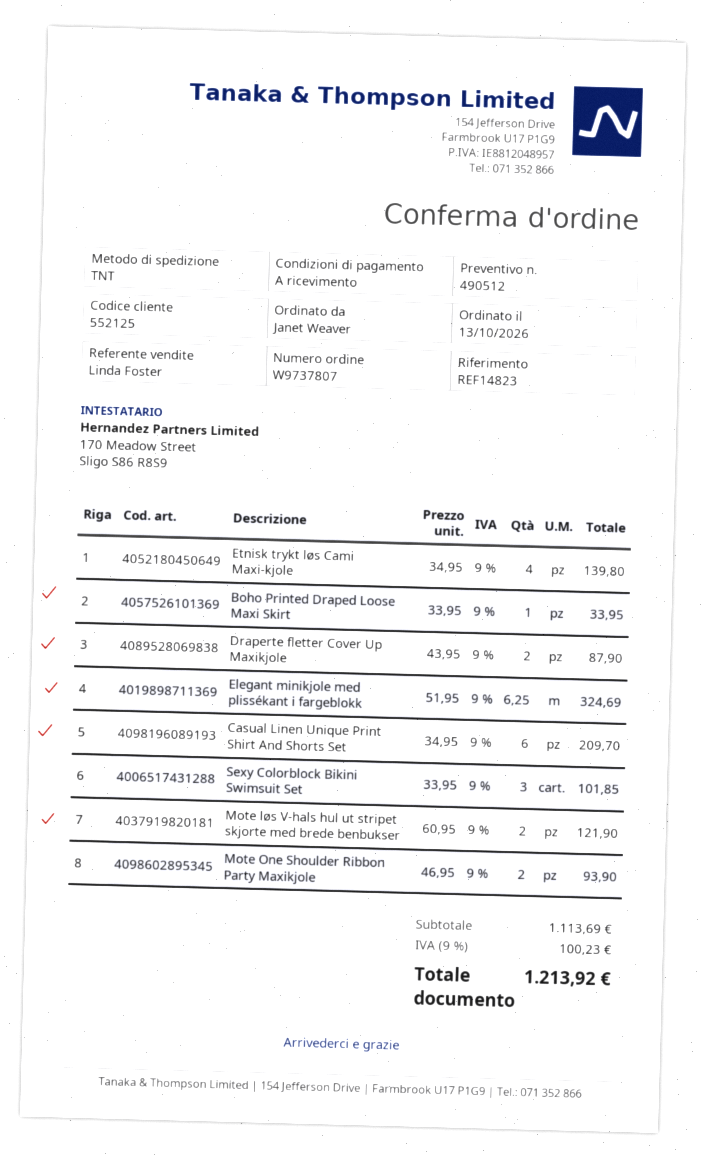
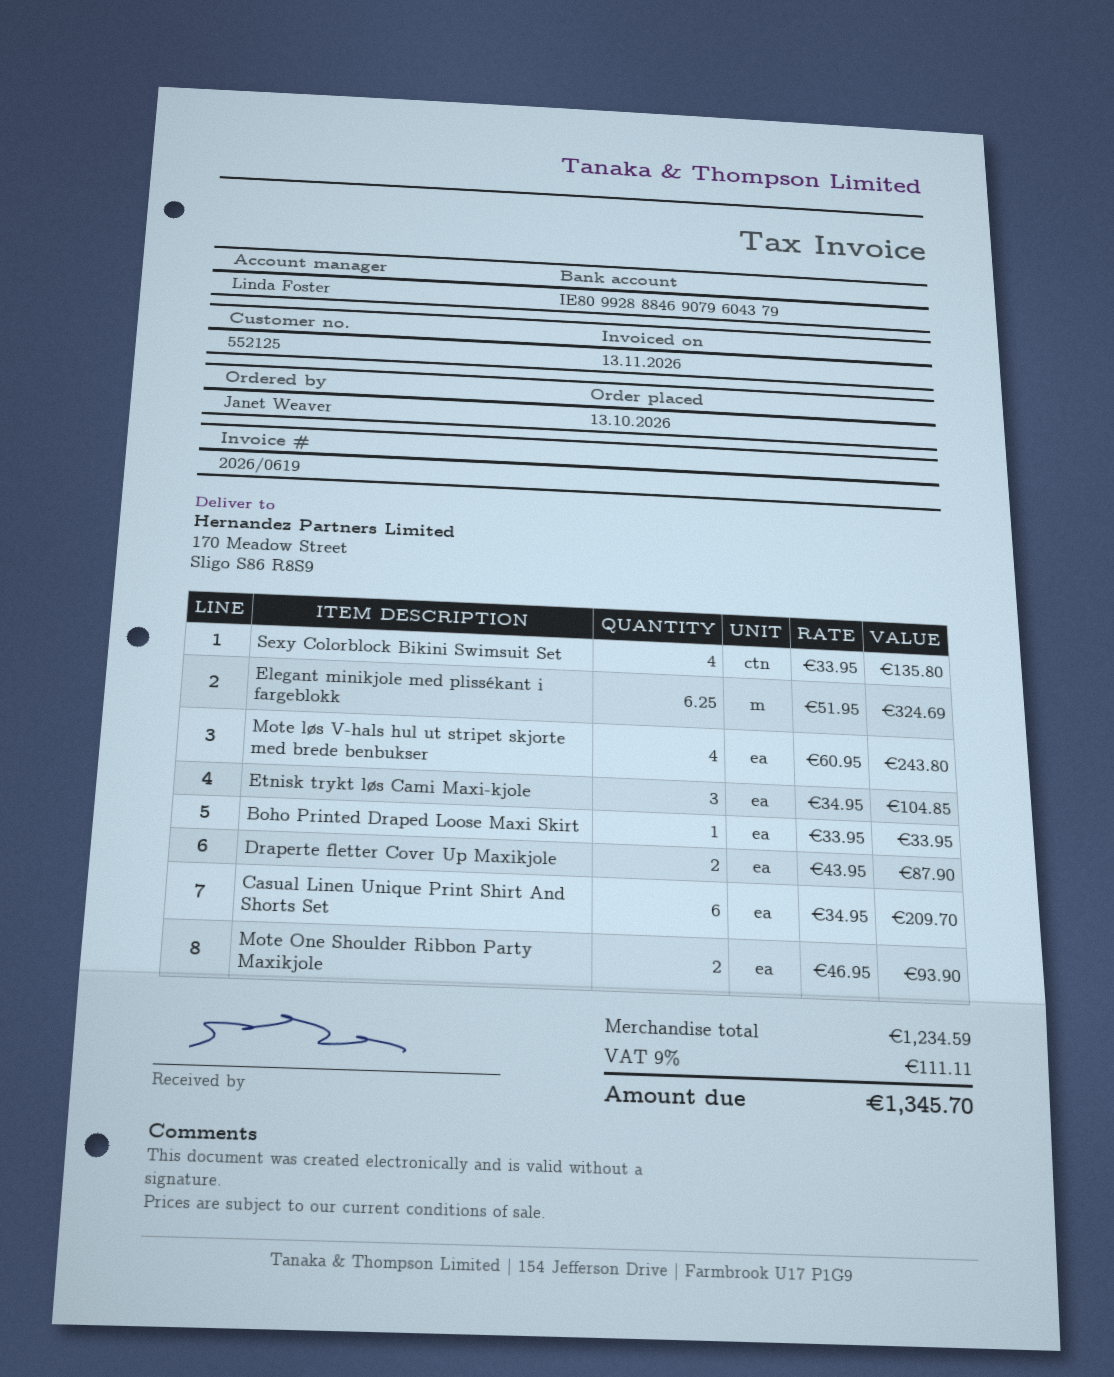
Etnisk trykt løs Cami Maxi-kjole: 4 x 34.95 = 139.80 -> 3 x 34.95 = 104.85
Sexy Colorblock Bikini Swimsuit Set: 3 x 33.95 = 101.85 -> 4 x 33.95 = 135.80
Mote løs V-hals hul ut stripet skjorte med brede benbukser: 2 x 60.95 = 121.90 -> 4 x 60.95 = 243.80
subtotal: 1113.69 -> 1234.59
tax: 9% = 100.23 -> 9% = 111.11
total: 1213.92 -> 1345.70

